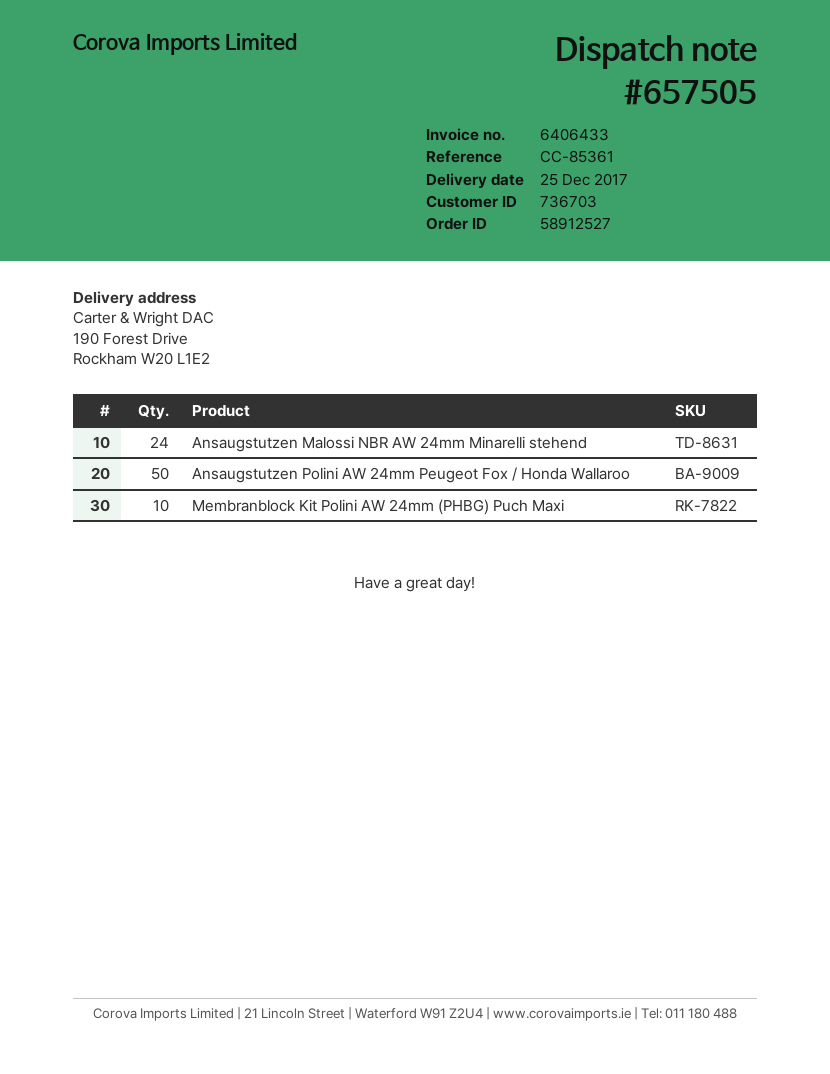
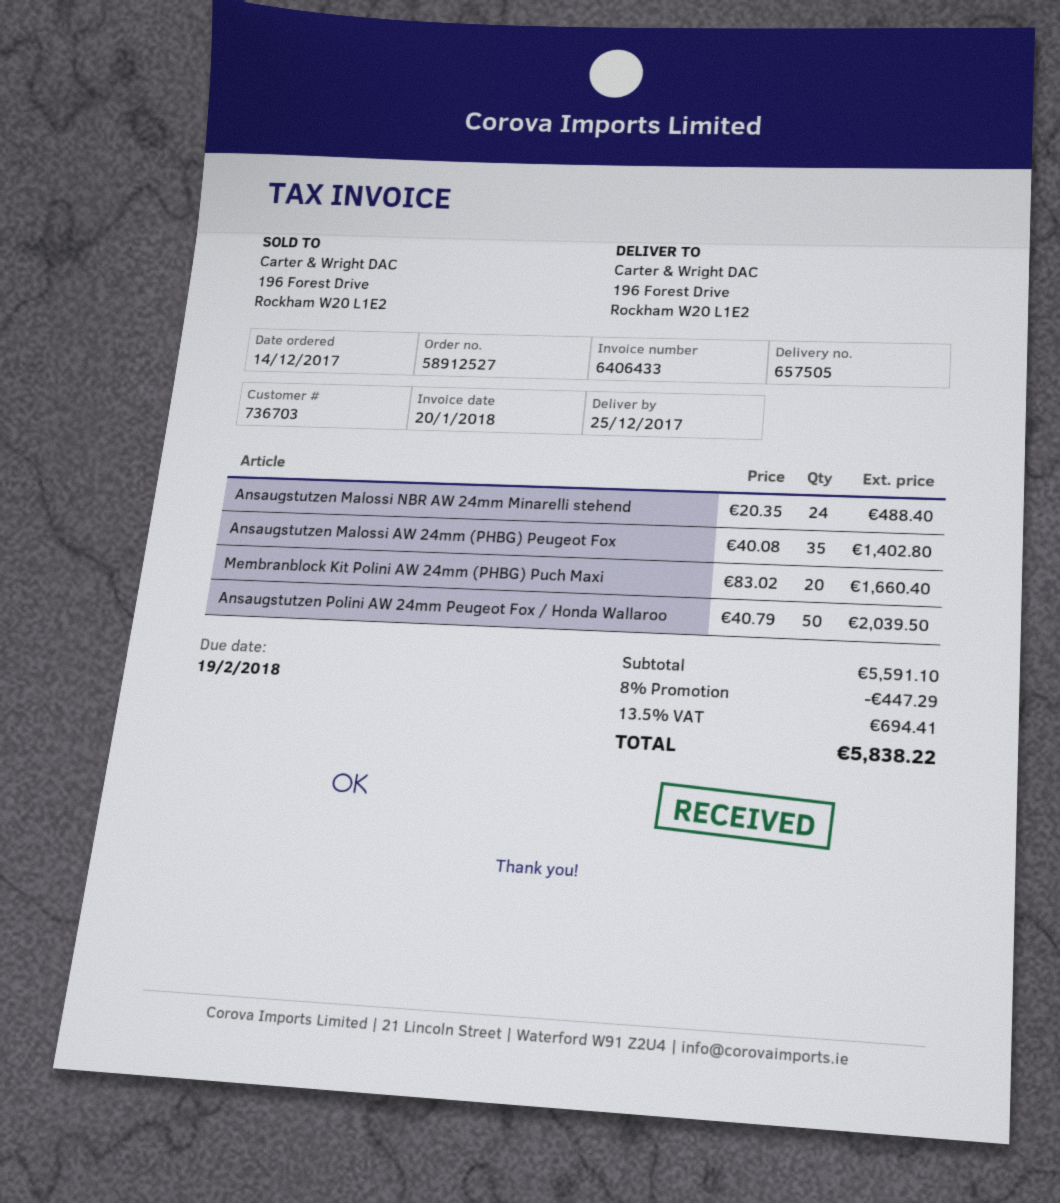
ship to: 190 Forest Drive, Rockham W20 L1E2 -> 196 Forest Drive, Rockham W20 L1E2
Membranblock Kit Polini AW 24mm (PHBG) Puch Maxi: 10 -> 20
Ansaugstutzen Malossi AW 24mm (PHBG) Peugeot Fox: none -> 35

